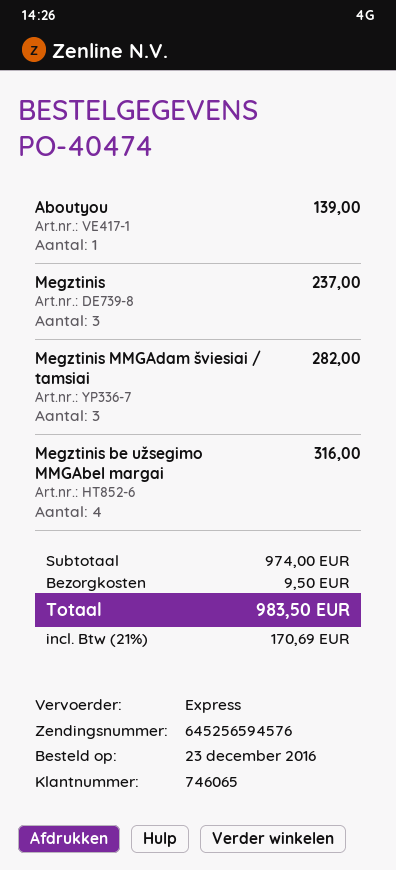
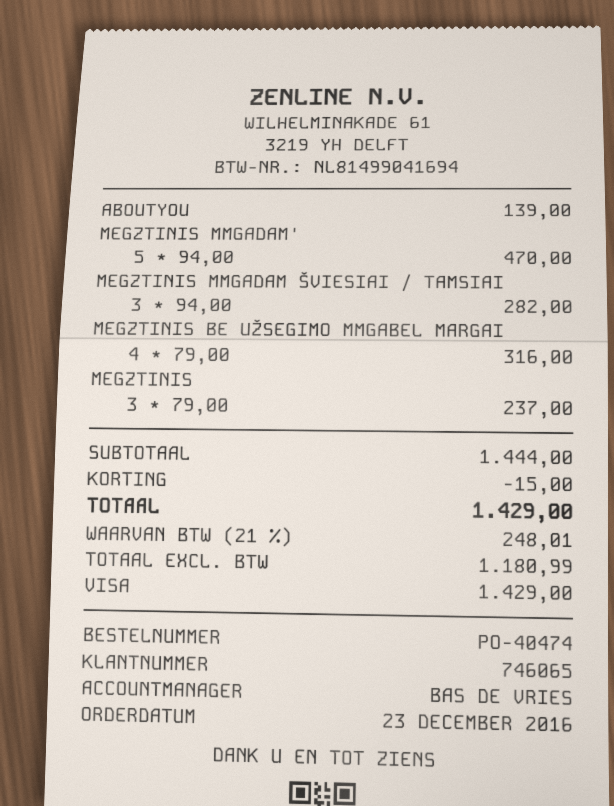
MEGZTINIS MMGADAM': none -> 5 for 470.00
subtotal: 974.00 -> 1444.00
discount: none -> 15.00
shipping: 9.50 -> none
tax: 21% = 170.69 -> 21% = 248.01
total: 983.50 -> 1429.00

